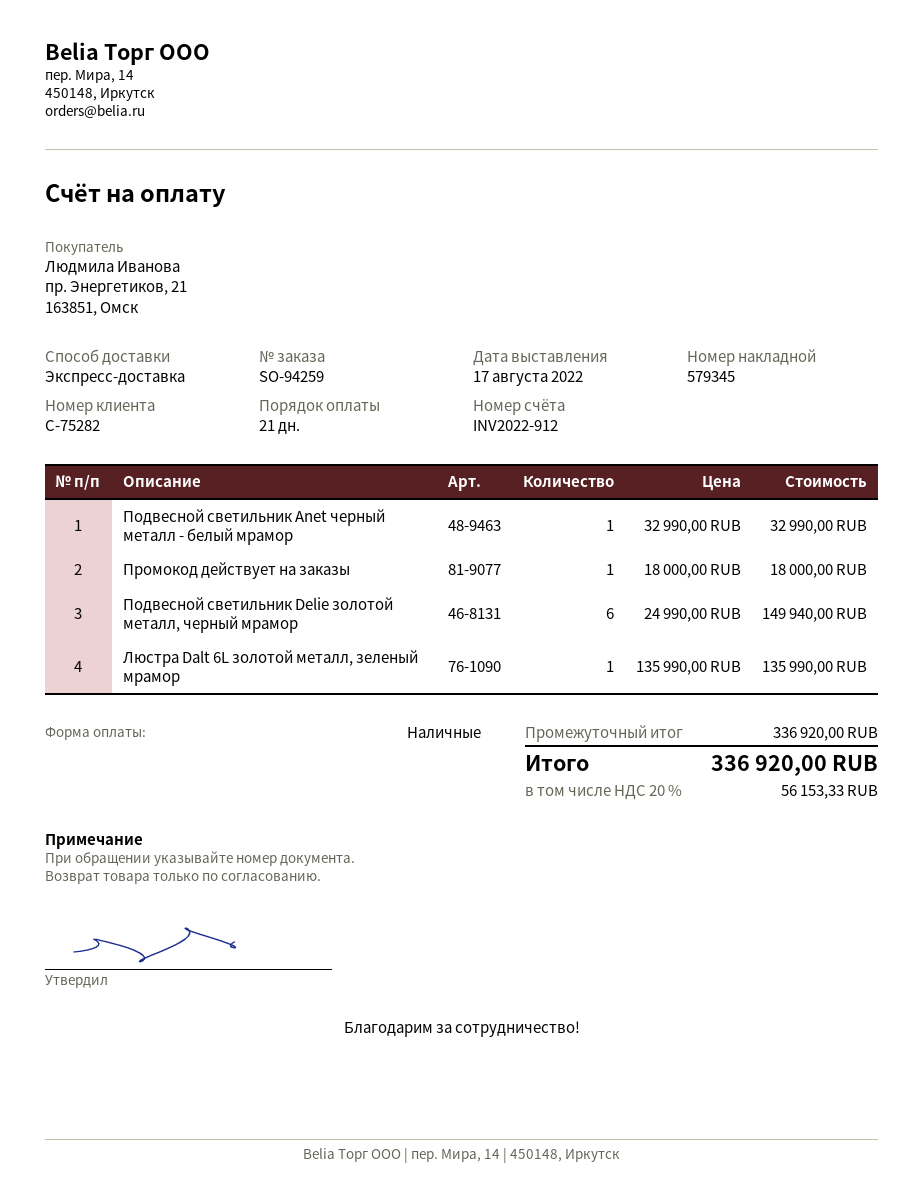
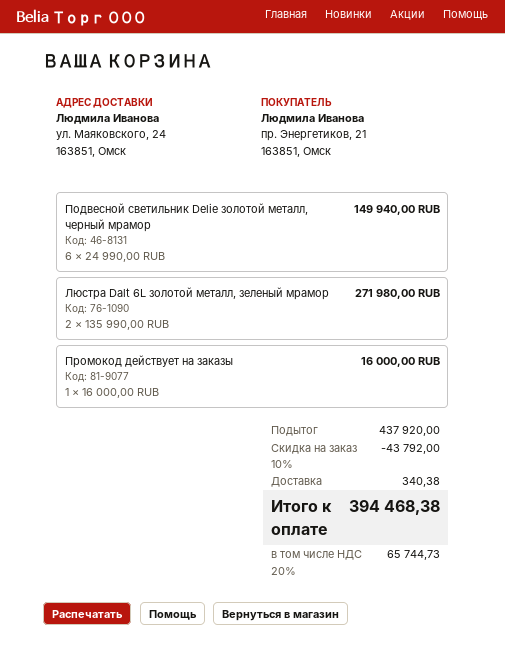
Подвесной светильник Anet черный металл - белый мрамор: 1 x 32990.00 = 32990.00 -> none
Промокод действует на заказы: 1 x 18000.00 = 18000.00 -> 1 x 16000.00 = 16000.00
Люстра Dalt 6L золотой металл, зеленый мрамор: 1 x 135990.00 = 135990.00 -> 2 x 135990.00 = 271980.00
subtotal: 336920.00 -> 437920.00
discount: none -> 10% = 43792.00
shipping: none -> 340.38
tax: 20% = 56153.33 -> 20% = 65744.73
total: 336920.00 -> 394468.38

